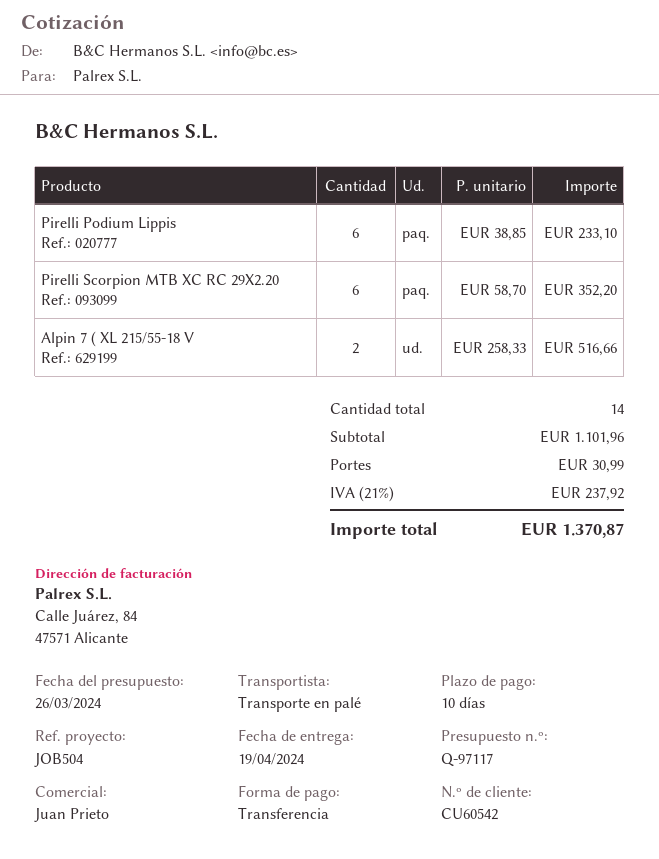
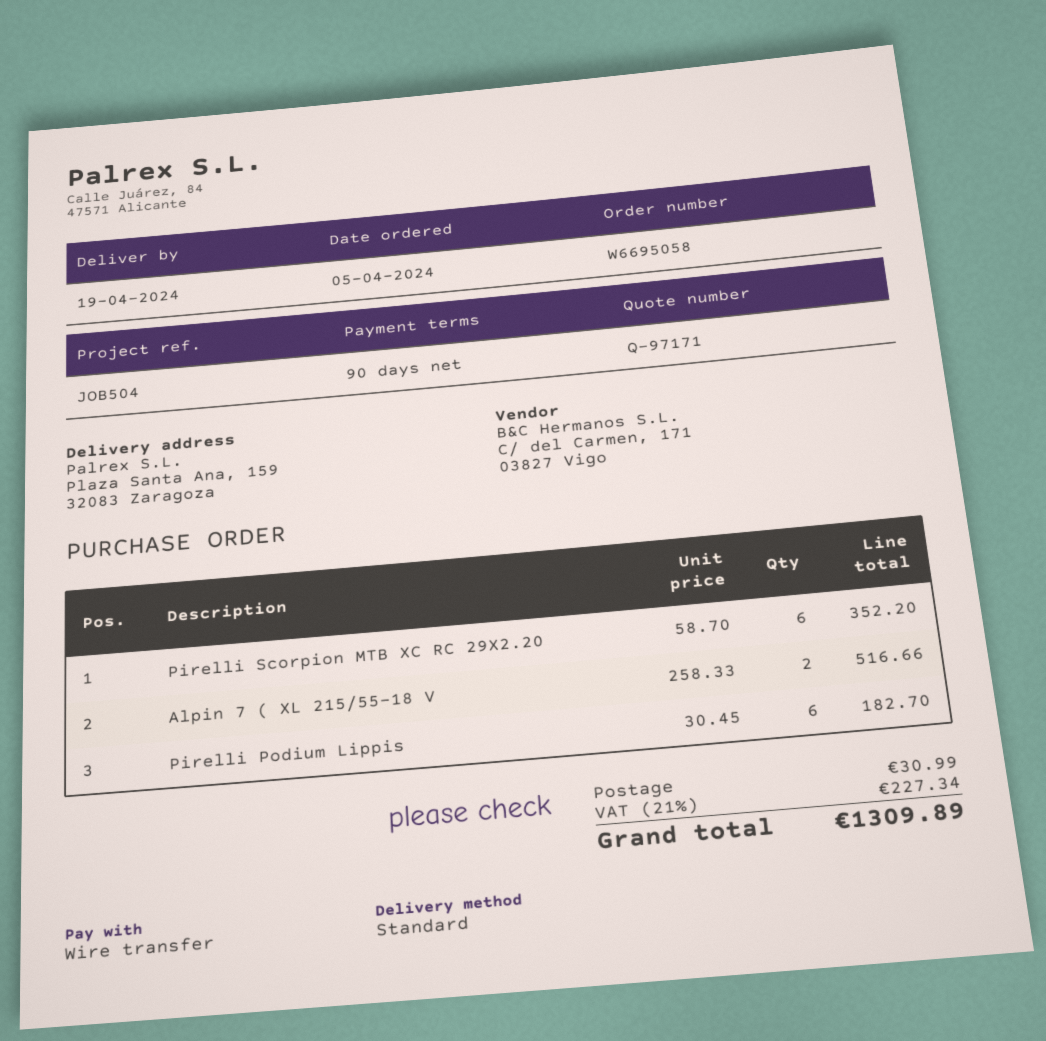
quote number: Q-97117 -> Q-97171
payment terms: 10 days -> 90 days
shipping method: pallet freight -> standard
Pirelli Podium Lippis: 6 x 38.85 = 233.10 -> 6 x 30.45 = 182.70
tax: 21% = 237.92 -> 21% = 227.34
total: 1370.87 -> 1309.89

